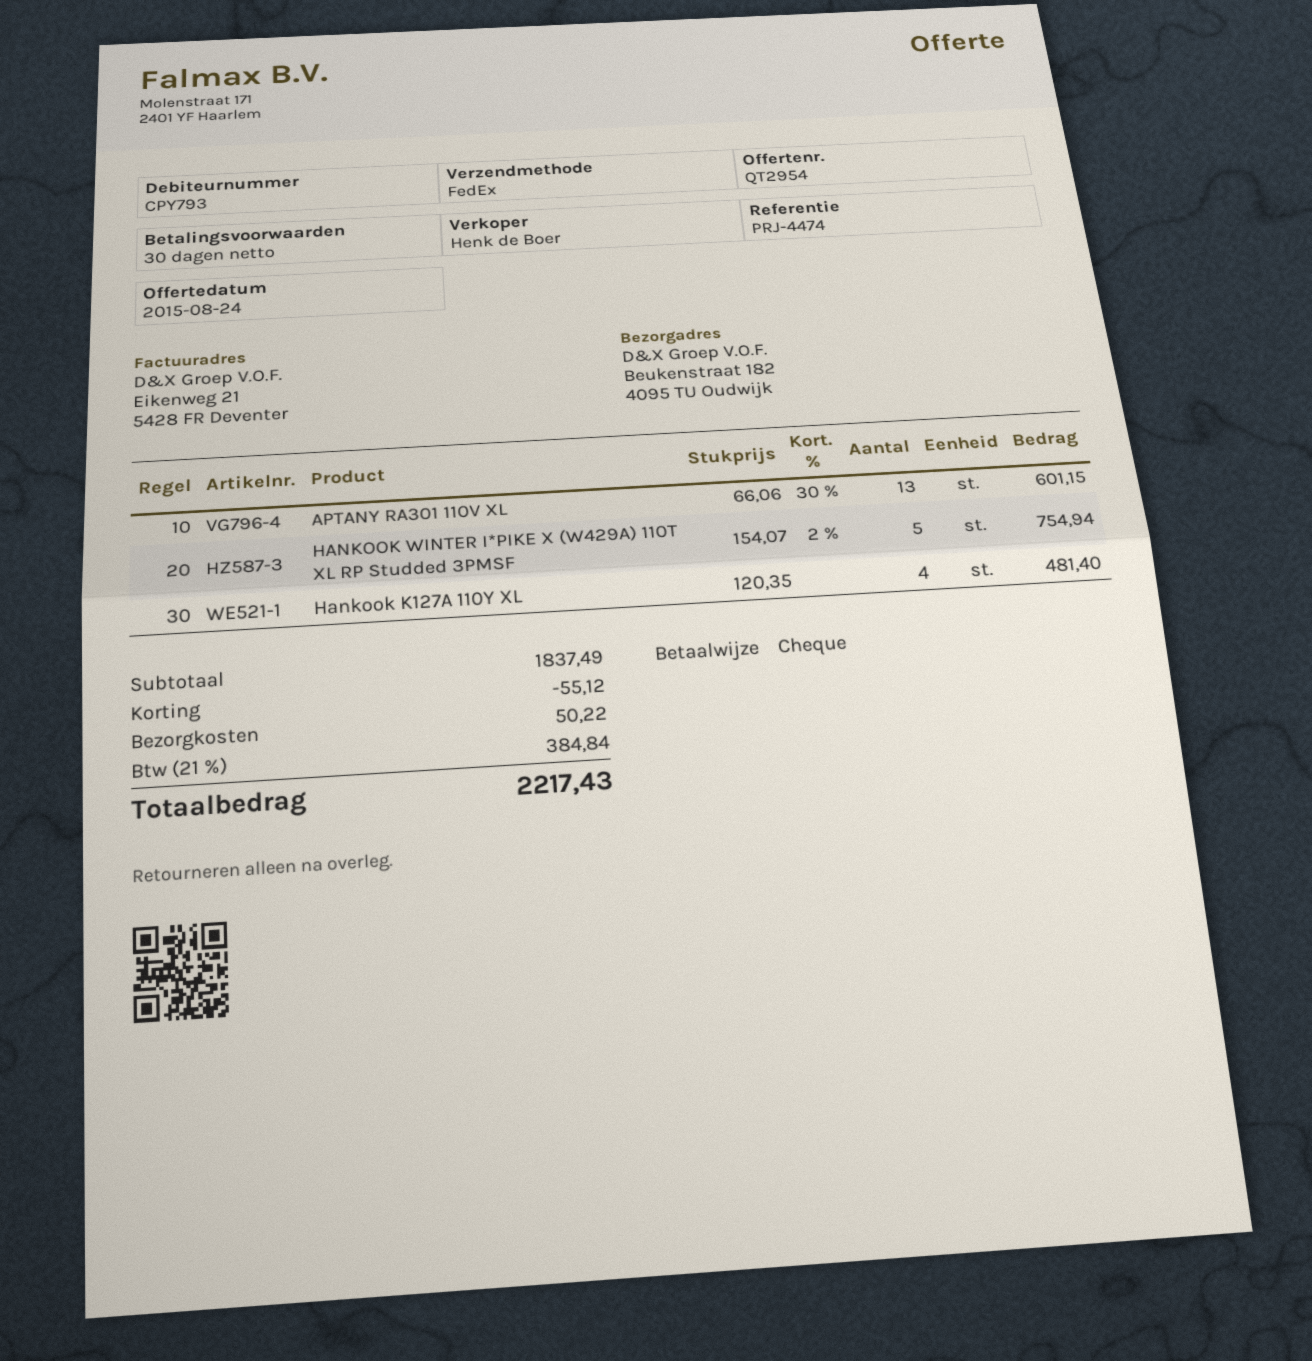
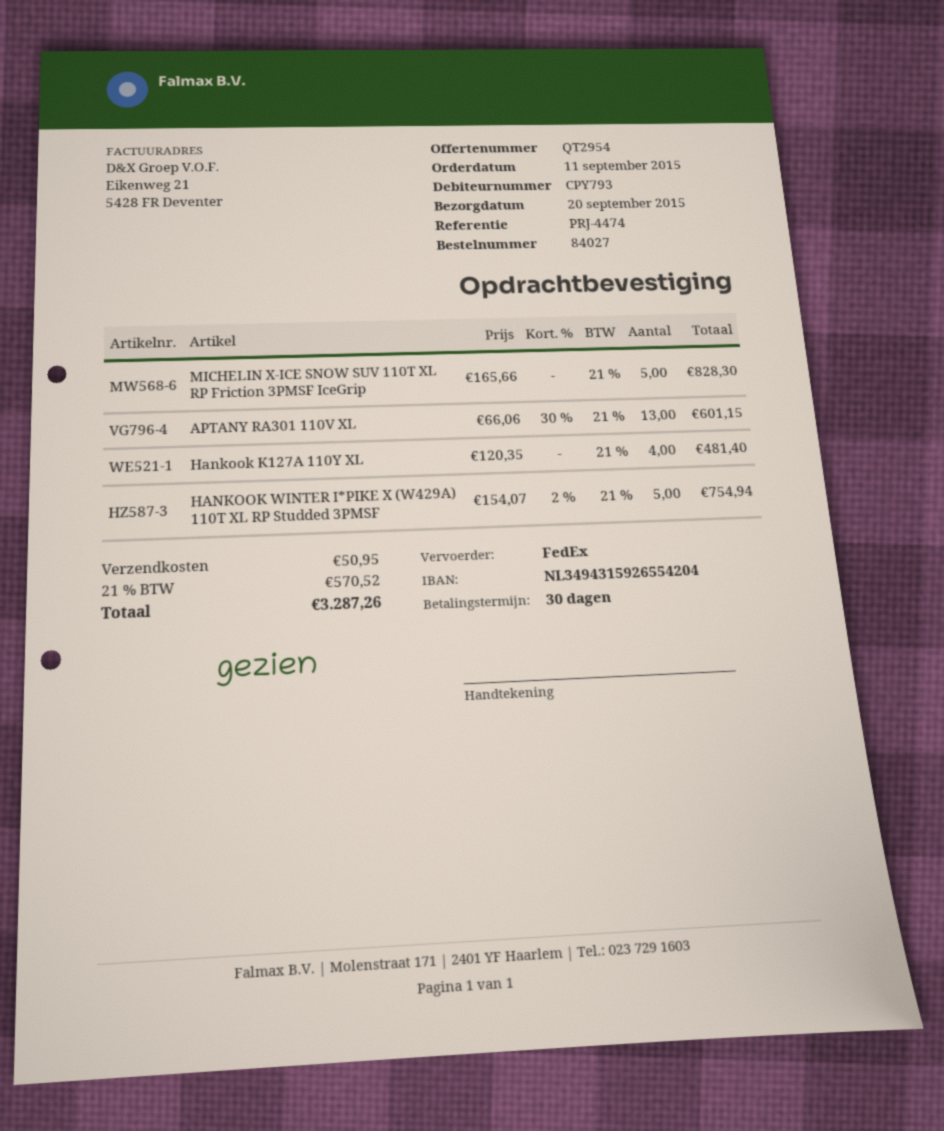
MICHELIN X-ICE SNOW SUV 110T XL RP Friction 3PMSF IceGrip: none -> 5 x 165.66 = 828.30
discount: 55.12 -> none
shipping: 50.22 -> 50.95
tax: 21% = 384.84 -> 21% = 570.52
total: 2217.43 -> 3287.26

